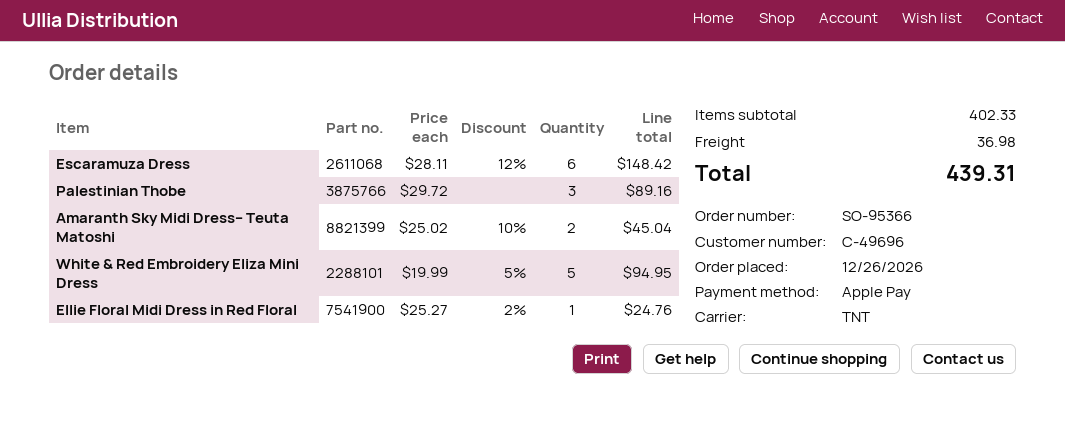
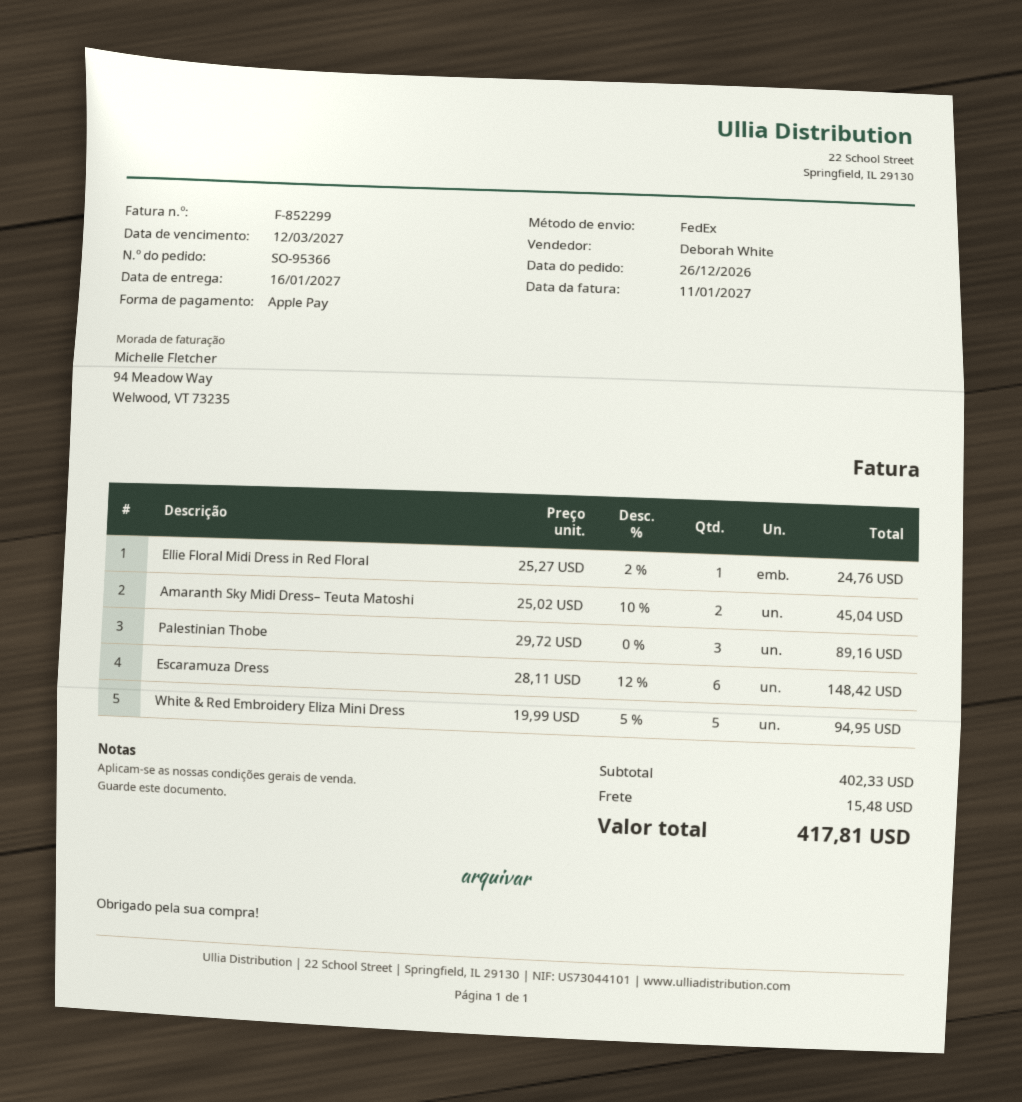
shipping method: TNT -> FedEx
shipping: 36.98 -> 15.48
total: 439.31 -> 417.81

